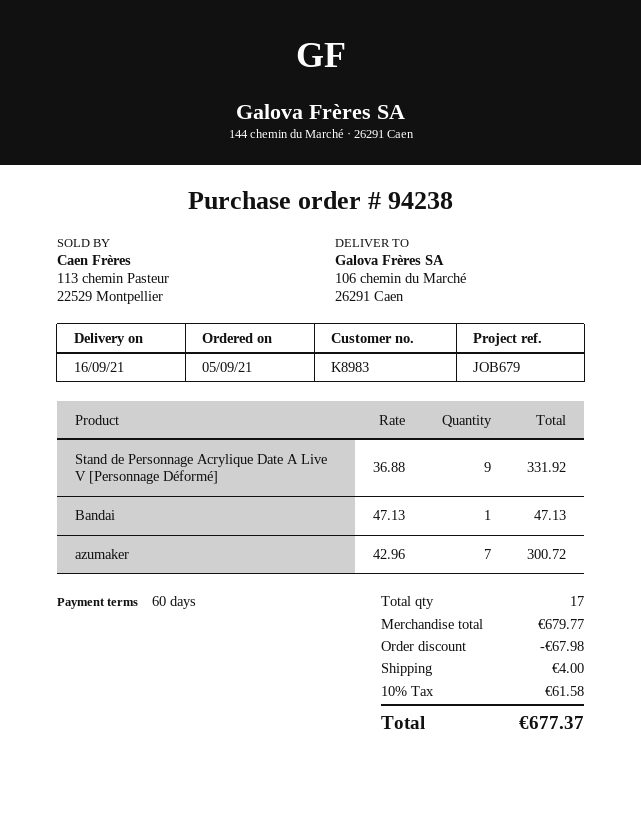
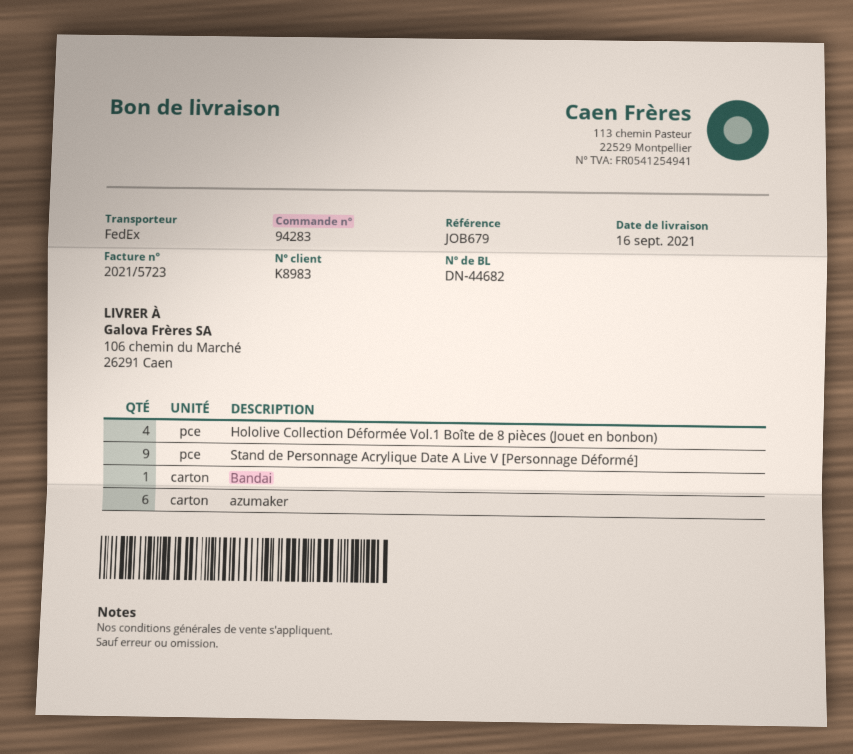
order number: 94238 -> 94283
azumaker: 7 -> 6
Hololive Collection Déformée Vol.1 Boîte de 8 pièces (Jouet en bonbon): none -> 4

